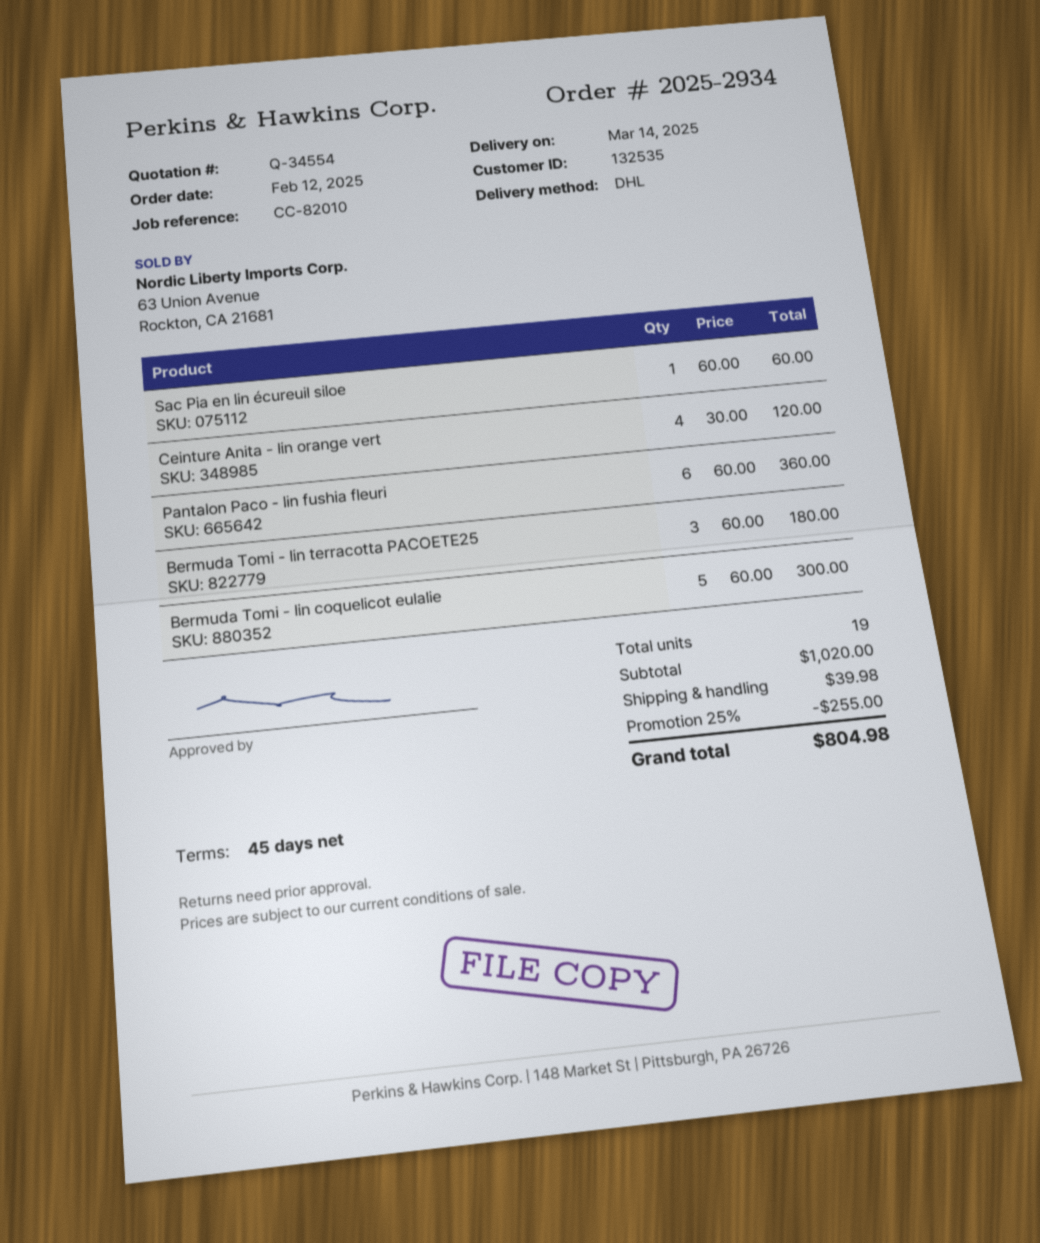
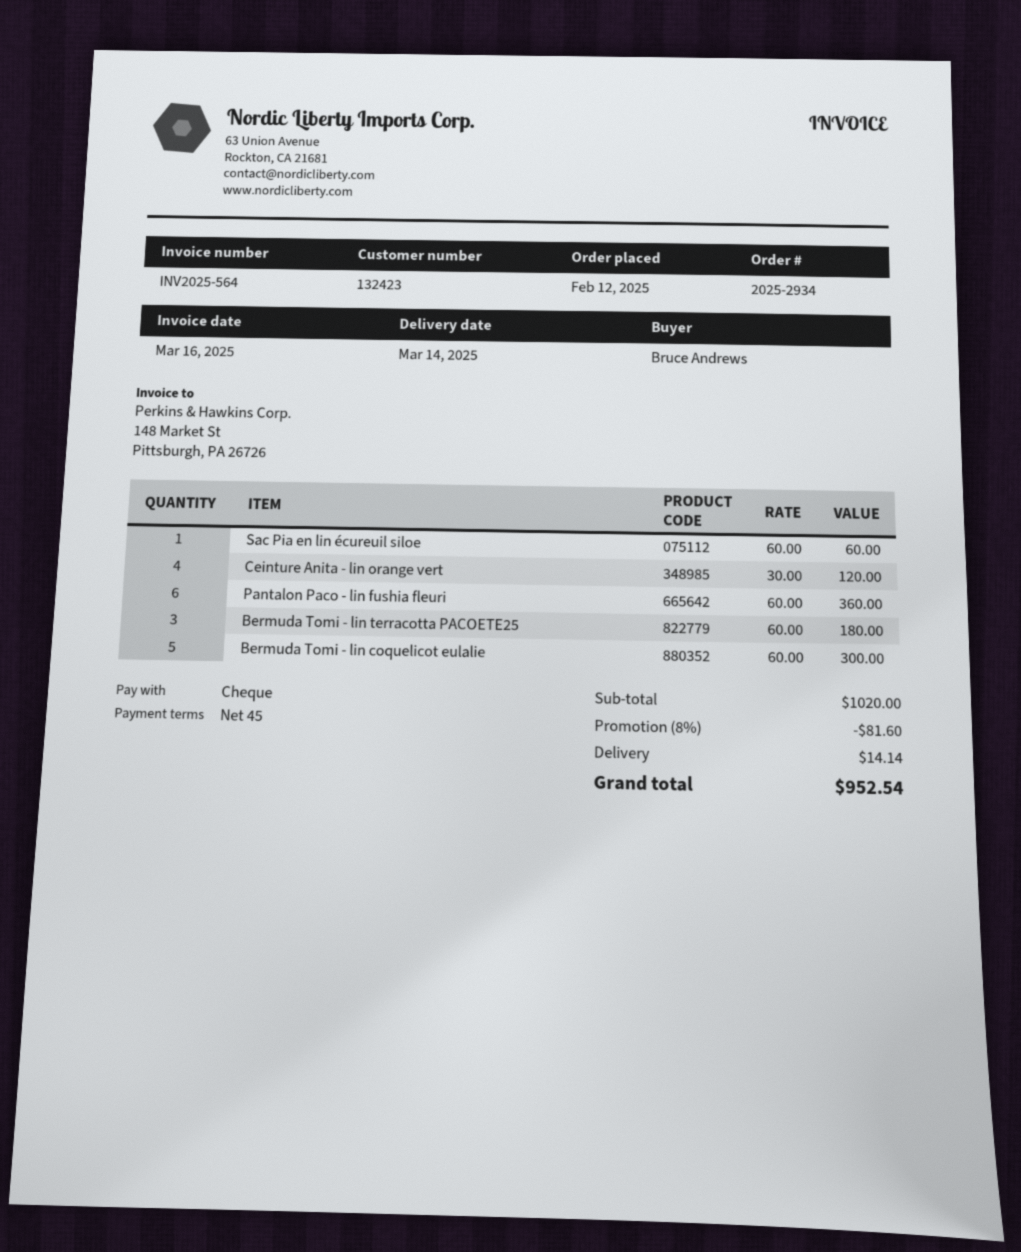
customer number: 132535 -> 132423
discount: 25% = 255.00 -> 8% = 81.60
shipping: 39.98 -> 14.14
total: 804.98 -> 952.54

